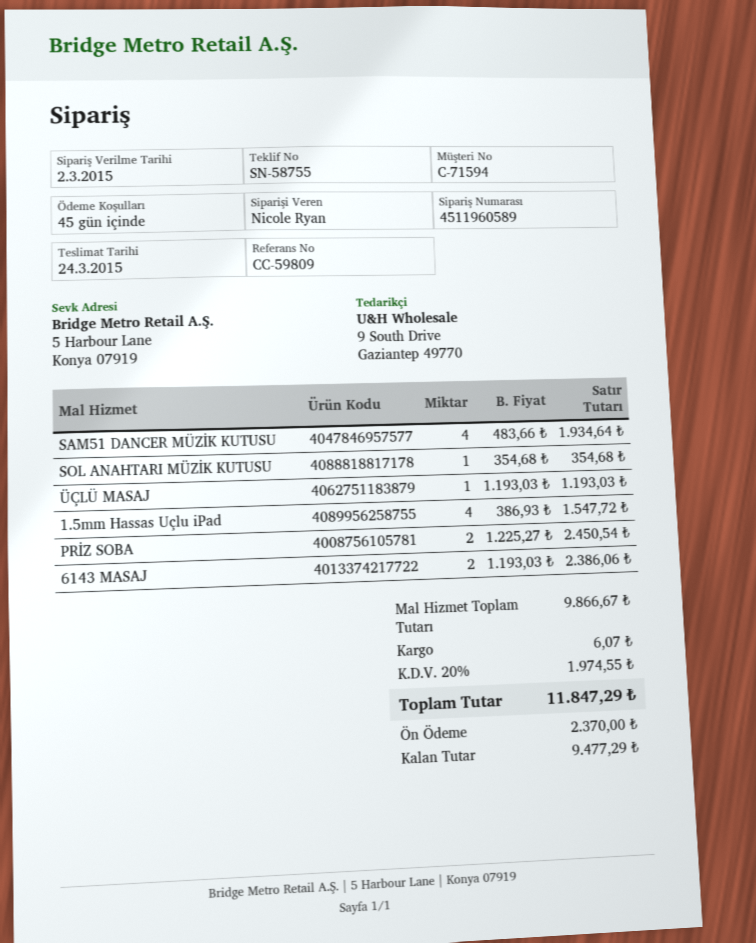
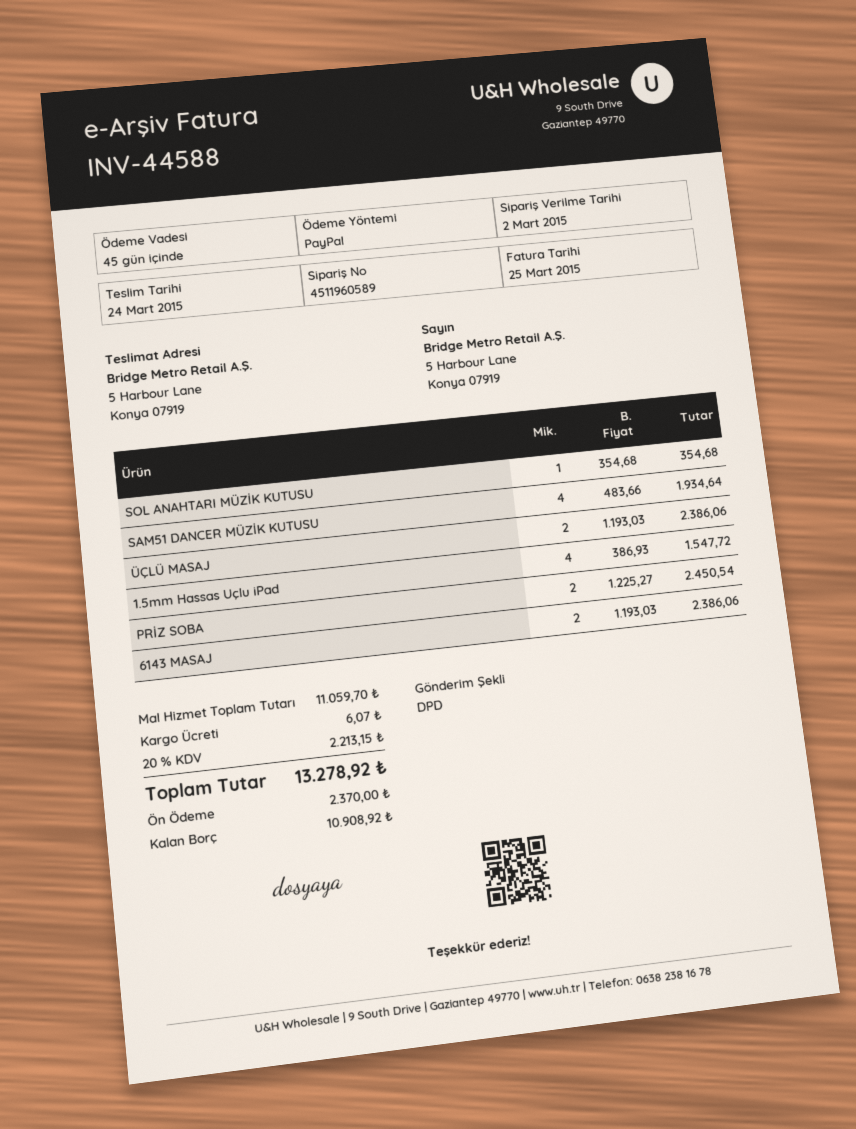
ÜÇLÜ MASAJ: 1 x 1193.03 = 1193.03 -> 2 x 1193.03 = 2386.06
subtotal: 9866.67 -> 11059.70
tax: 20% = 1974.55 -> 20% = 2213.15
total: 11847.29 -> 13278.92
balance: 9477.29 -> 10908.92

